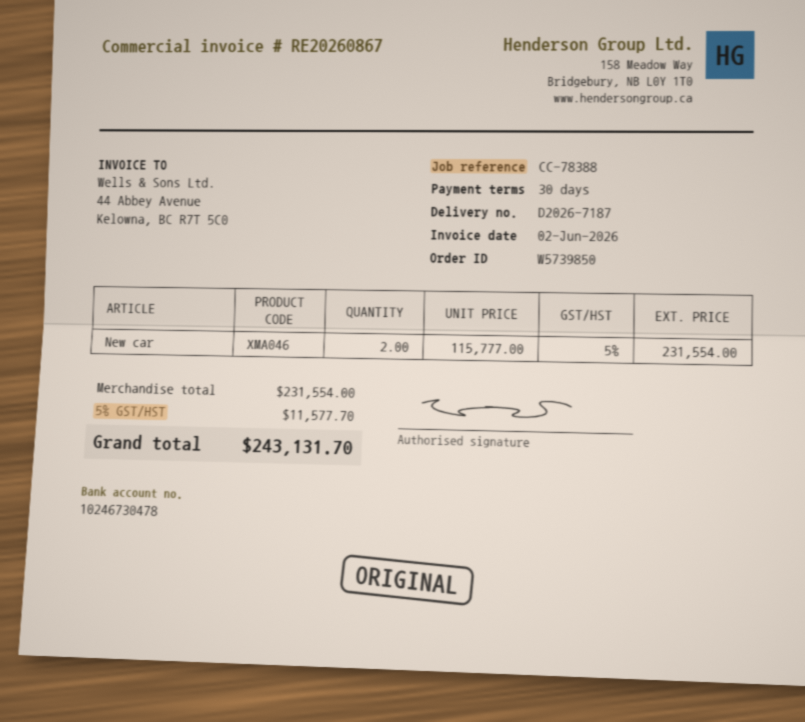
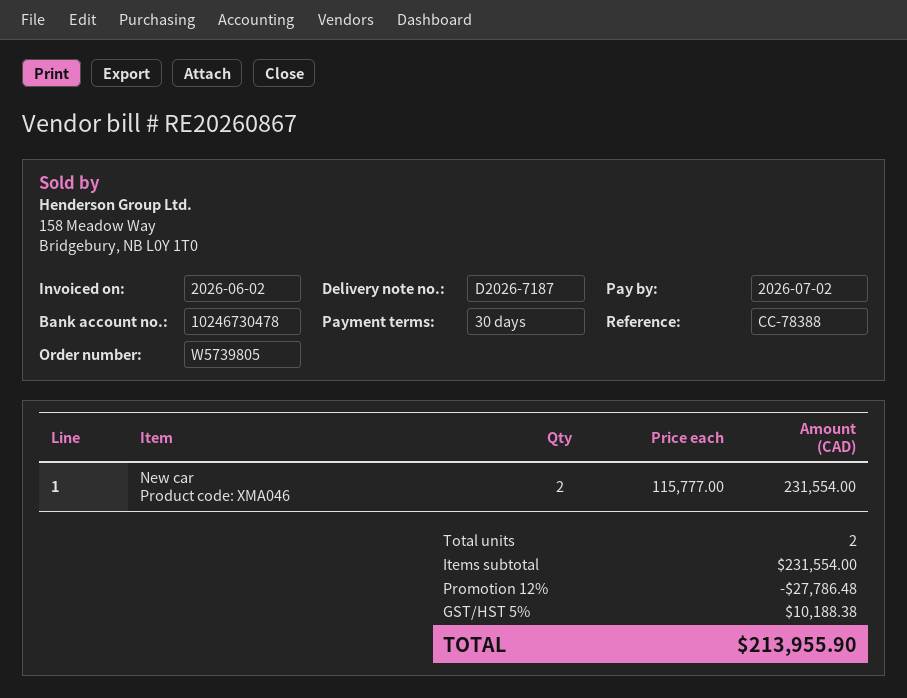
order number: W5739850 -> W5739805
discount: none -> 12% = 27786.48
tax: 5% = 11577.70 -> 5% = 10188.38
total: 243131.70 -> 213955.90

